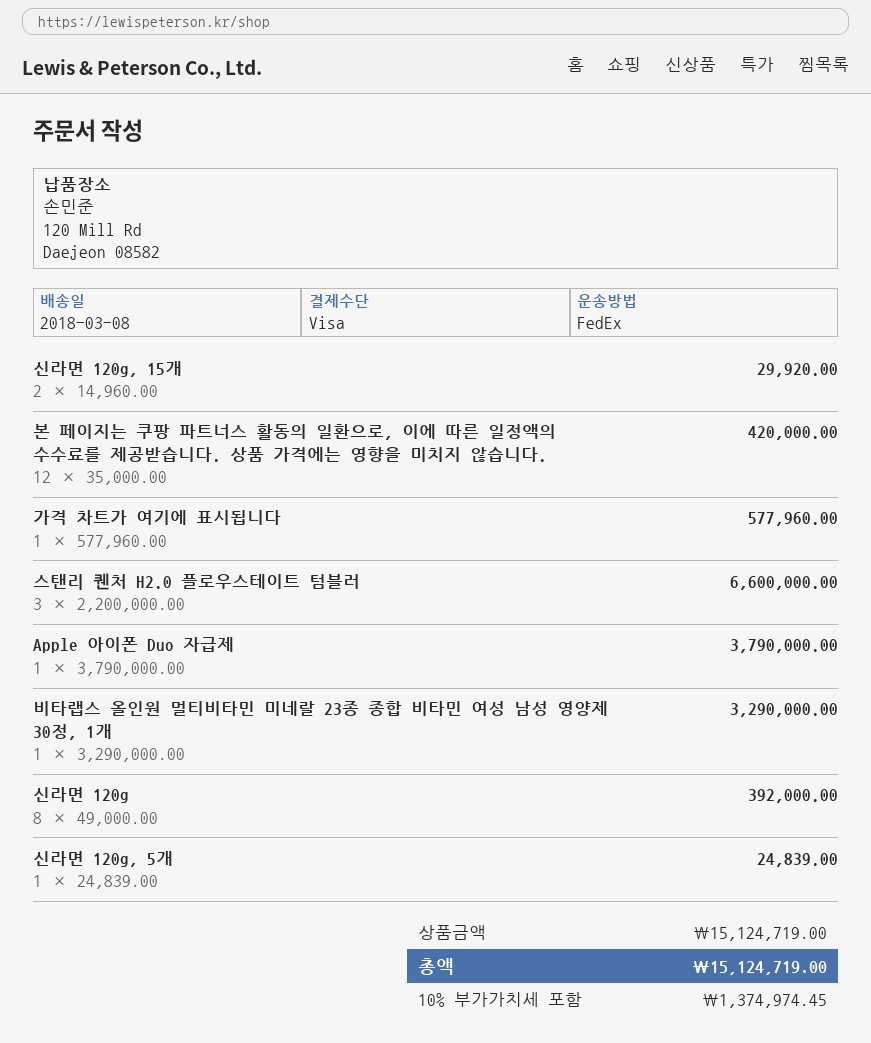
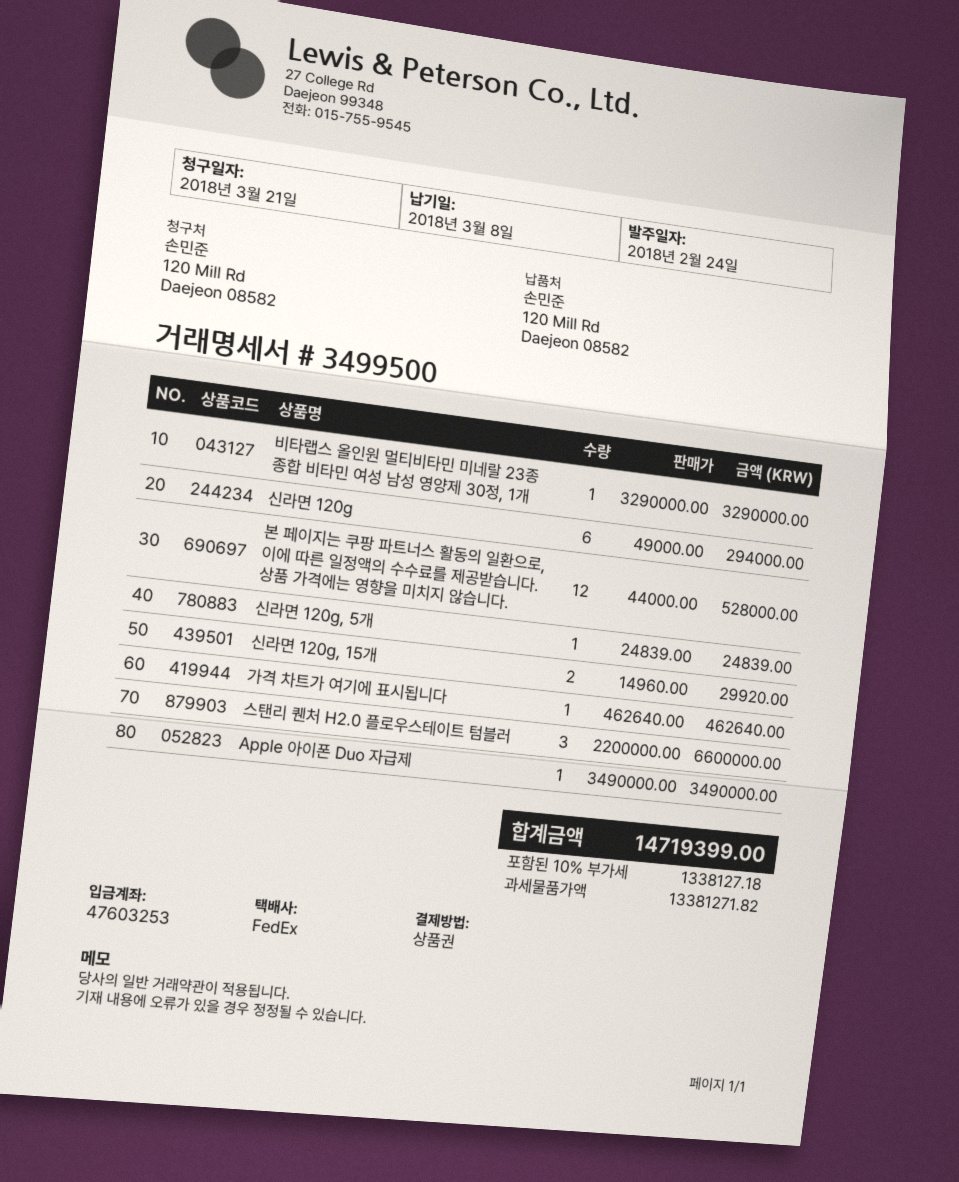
payment method: Visa -> gift card
본 페이지는 쿠팡 파트너스 활동의 일환으로, 이에 따른 일정액의 수수료를 제공받습니다. 상품 가격에는 영향을 미치지 않습니다.: 12 x 35000.00 = 420000.00 -> 12 x 44000.00 = 528000.00
가격 차트가 여기에 표시됩니다: 1 x 577960.00 = 577960.00 -> 1 x 462640.00 = 462640.00
Apple 아이폰 Duo 자급제: 1 x 3790000.00 = 3790000.00 -> 1 x 3490000.00 = 3490000.00
신라면 120g: 8 x 49000.00 = 392000.00 -> 6 x 49000.00 = 294000.00
tax: 10% = 1374974.45 -> 10% = 1338127.18
total: 15124719.00 -> 14719399.00

